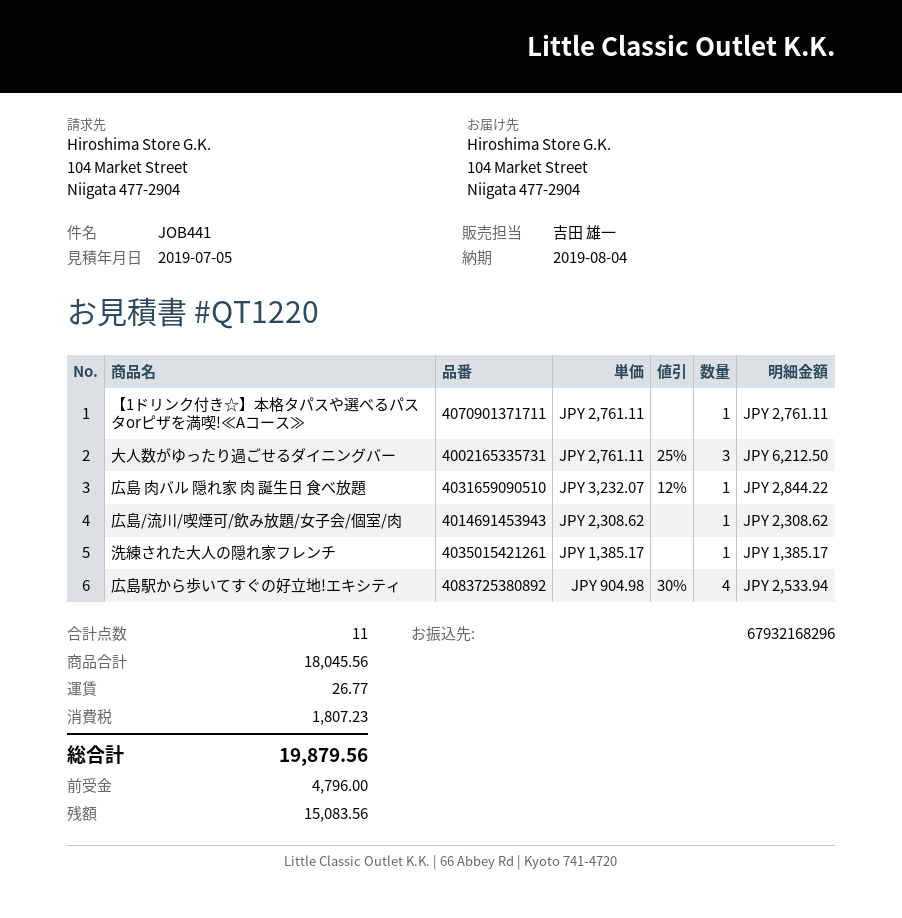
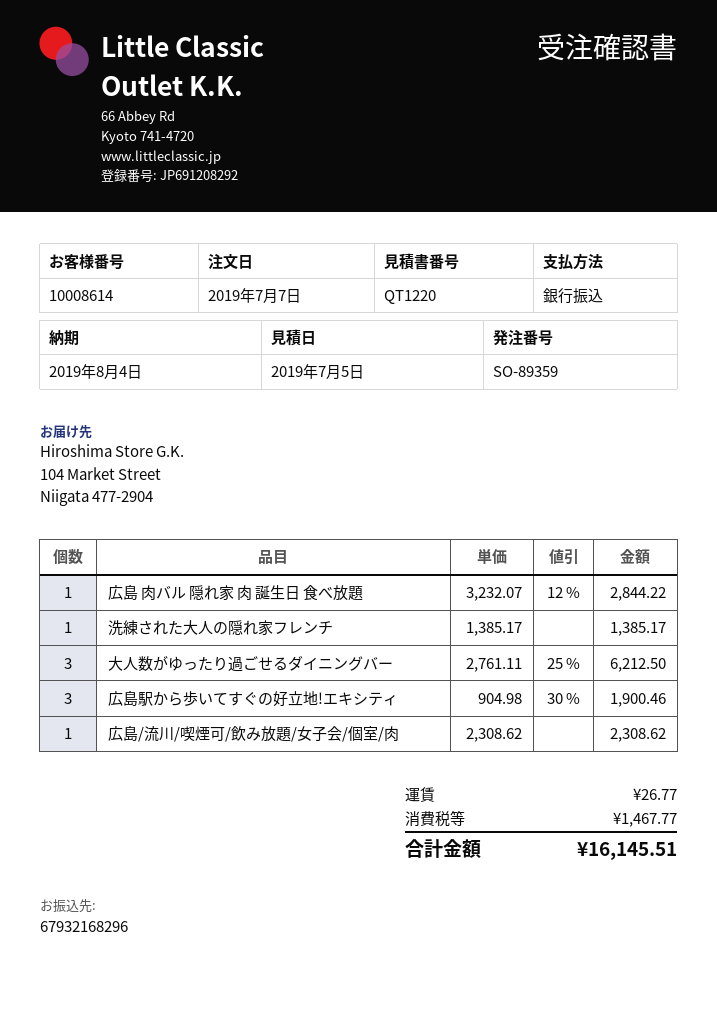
【1ドリンク付き☆】本格タパスや選べるパスタorピザを満喫!≪Aコース≫: 1 x 2761.11 = 2761.11 -> none
広島駅から歩いてすぐの好立地!エキシティ: 4 x 904.98 - 30% = 2533.94 -> 3 x 904.98 - 30% = 1900.46
tax: 1807.23 -> 1467.77
total: 19879.56 -> 16145.51

